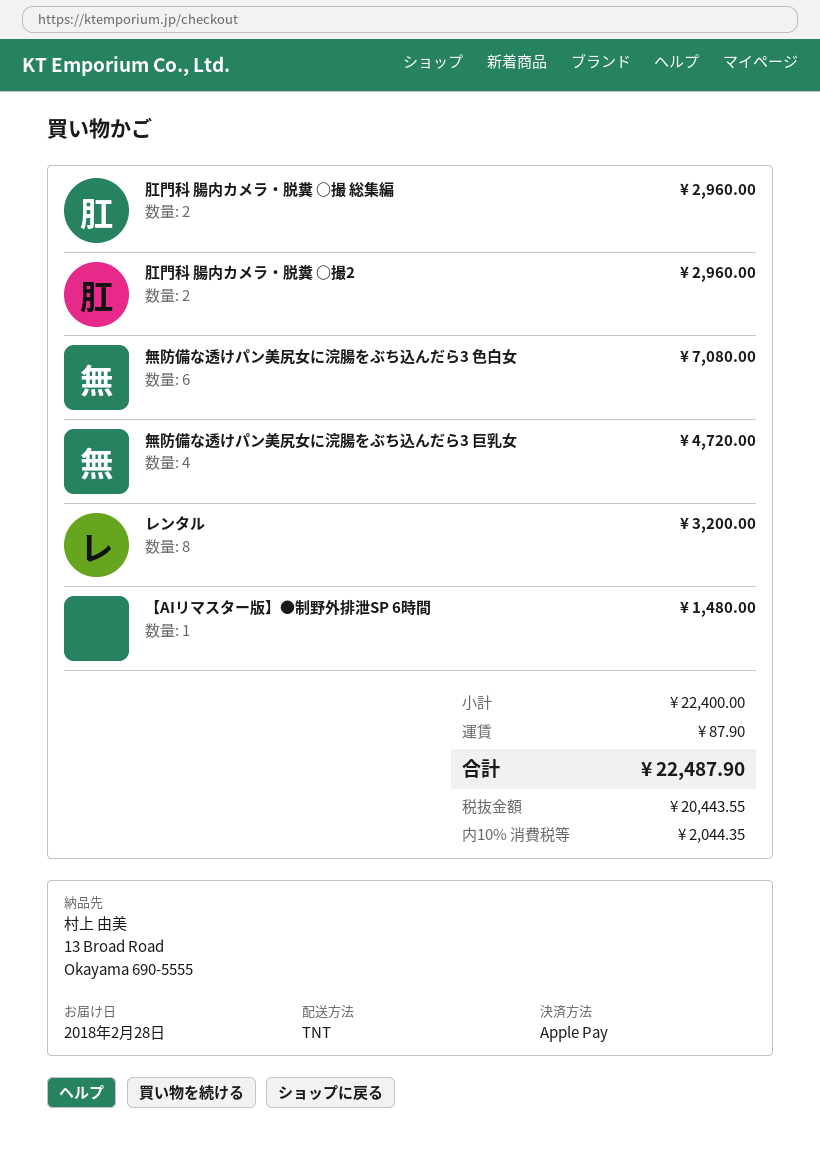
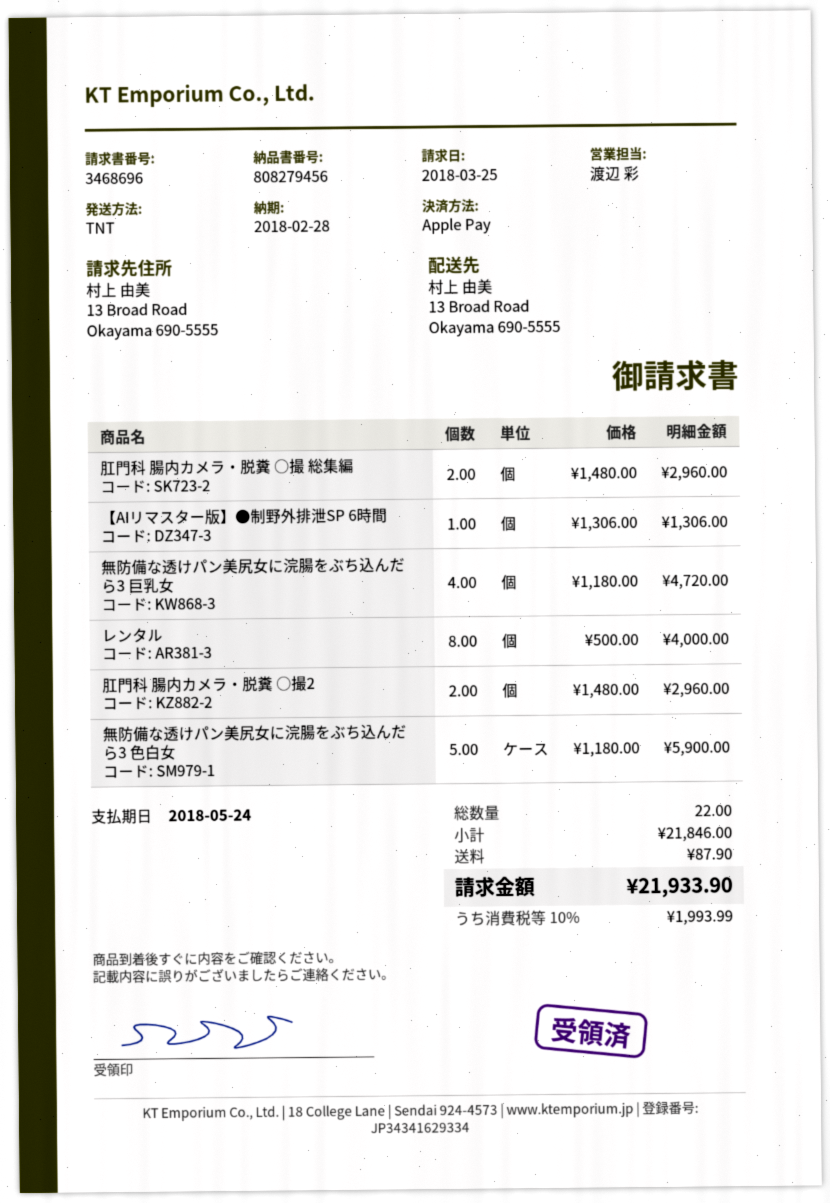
無防備な透けパン美尻女に浣腸をぶち込んだら3 色白女: 6 for 7080.00 -> 5 for 5900.00
レンタル: 8 for 3200.00 -> 8 for 4000.00
【AIリマスター版】●制野外排泄SP 6時間: 1 for 1480.00 -> 1 for 1306.00
subtotal: 22400.00 -> 21846.00
tax: 10% = 2044.35 -> 10% = 1993.99
total: 22487.90 -> 21933.90

